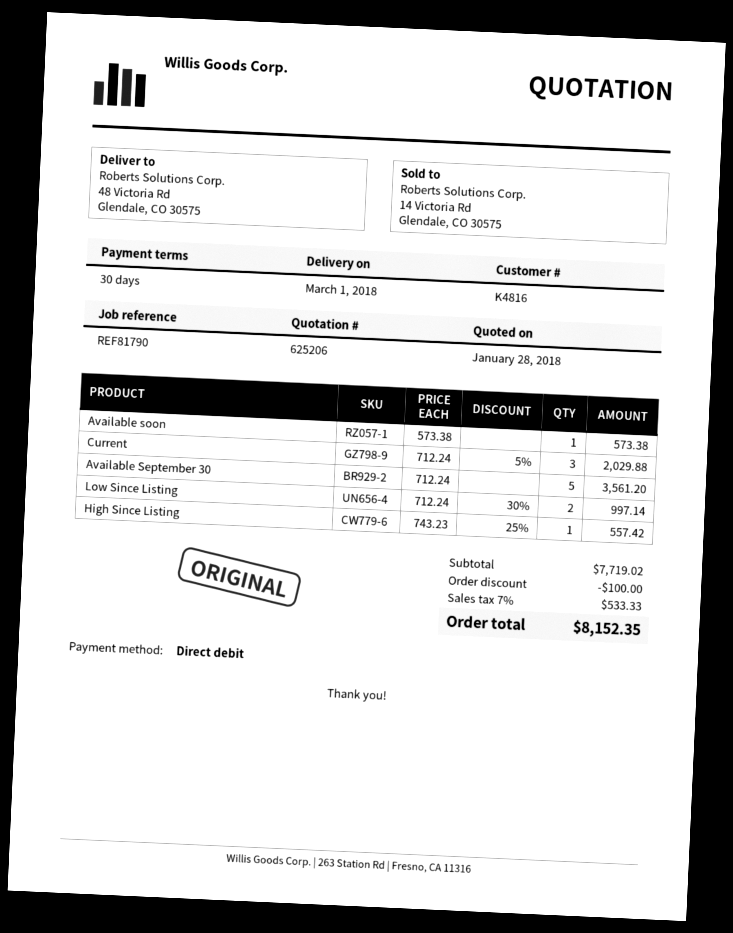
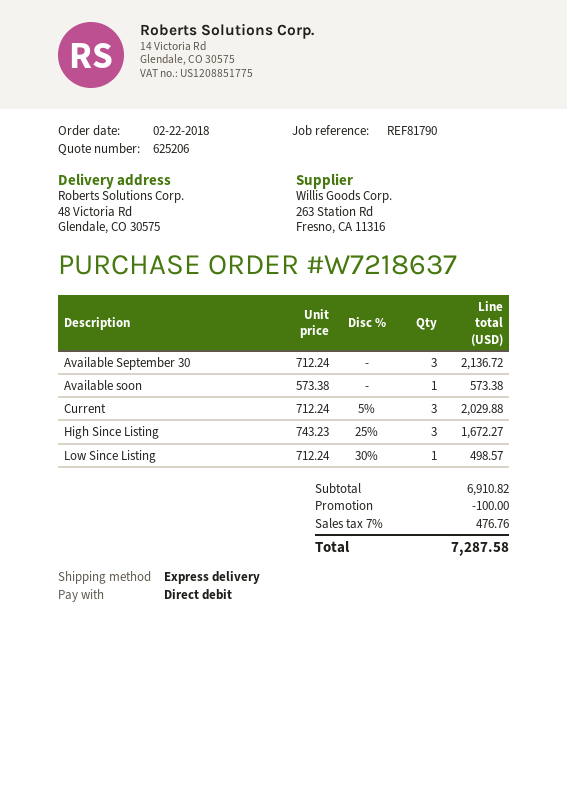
Available September 30: 5 x 712.24 = 3561.20 -> 3 x 712.24 = 2136.72
Low Since Listing: 2 x 712.24 - 30% = 997.14 -> 1 x 712.24 - 30% = 498.57
High Since Listing: 1 x 743.23 - 25% = 557.42 -> 3 x 743.23 - 25% = 1672.27
subtotal: 7719.02 -> 6910.82
tax: 7% = 533.33 -> 7% = 476.76
total: 8152.35 -> 7287.58

